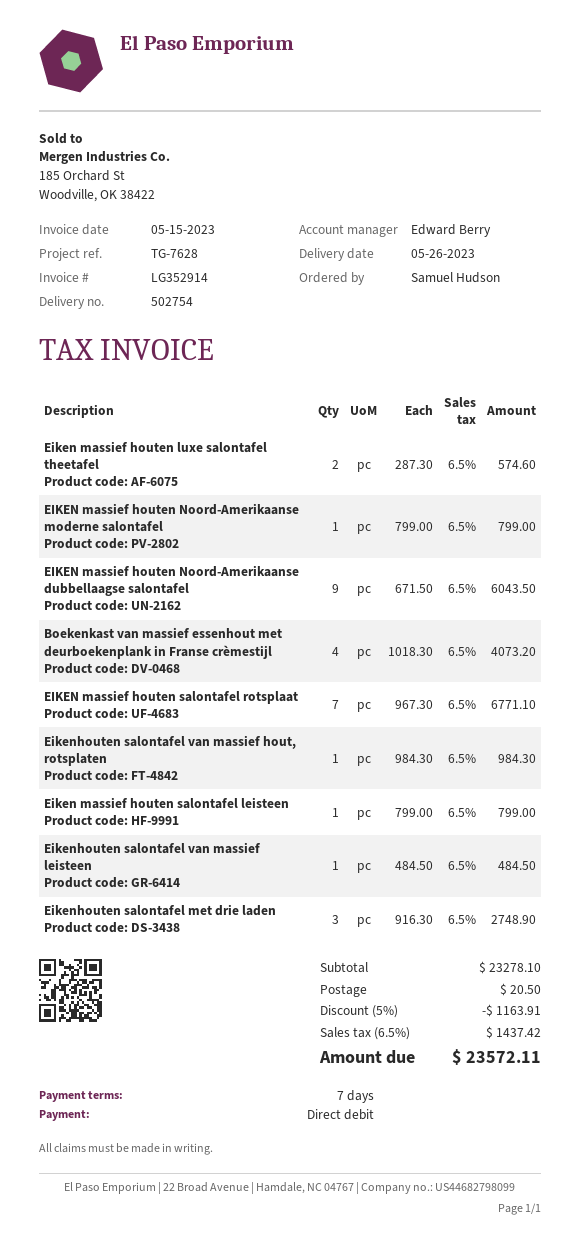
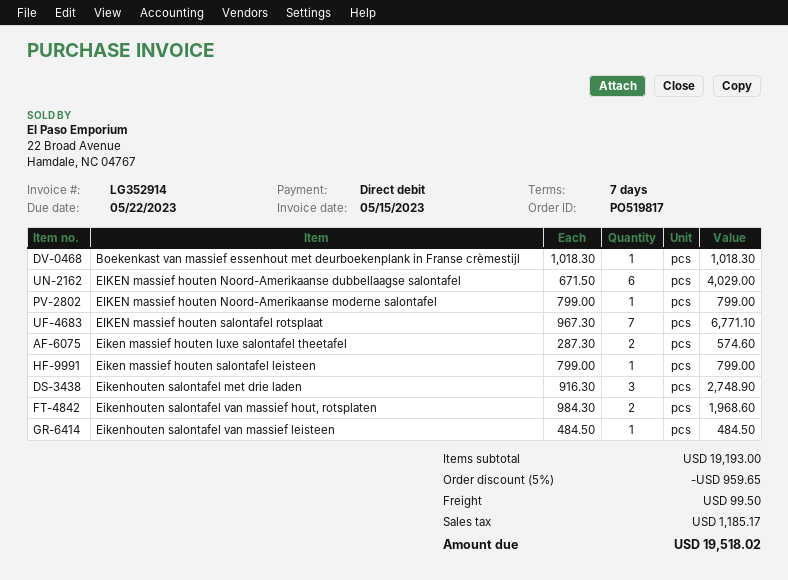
EIKEN massief houten Noord-Amerikaanse dubbellaagse salontafel: 9 x 671.50 = 6043.50 -> 6 x 671.50 = 4029.00
Boekenkast van massief essenhout met deurboekenplank in Franse crèmestijl: 4 x 1018.30 = 4073.20 -> 1 x 1018.30 = 1018.30
Eikenhouten salontafel van massief hout, rotsplaten: 1 x 984.30 = 984.30 -> 2 x 984.30 = 1968.60
subtotal: 23278.10 -> 19193.00
discount: 5% = 1163.91 -> 5% = 959.65
shipping: 20.50 -> 99.50
tax: 1437.42 -> 1185.17
total: 23572.11 -> 19518.02

